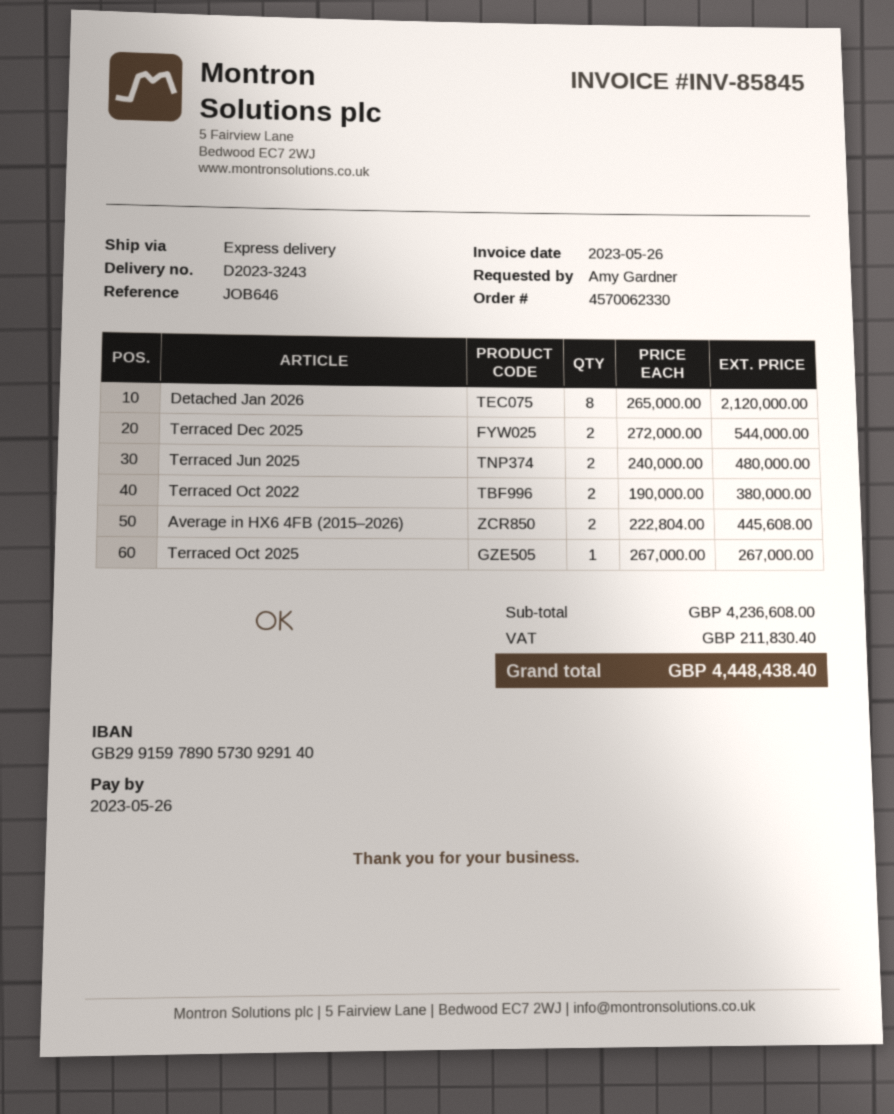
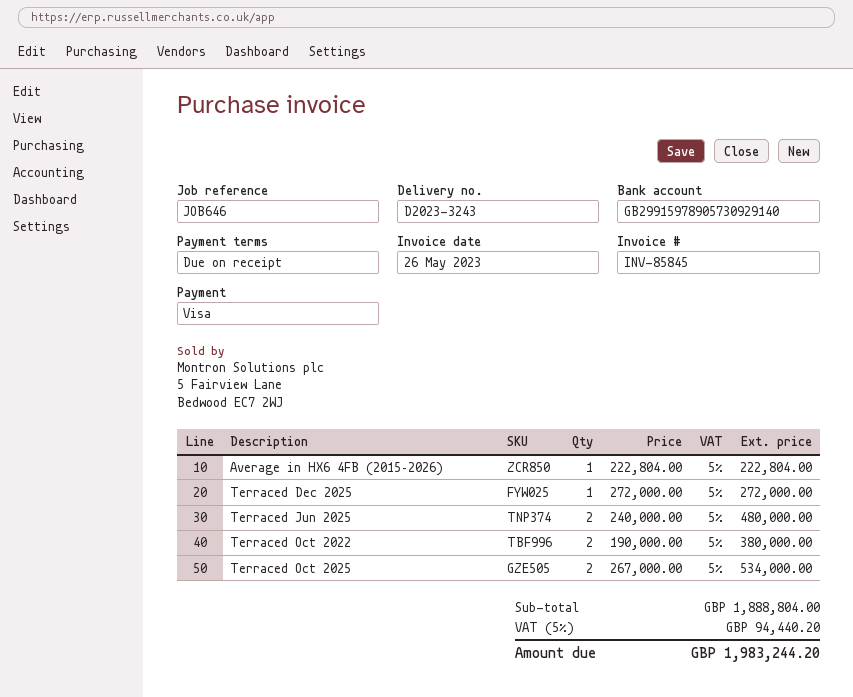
Detached Jan 2026: 8 x 265000.00 = 2120000.00 -> none
Terraced Dec 2025: 2 x 272000.00 = 544000.00 -> 1 x 272000.00 = 272000.00
Average in HX6 4FB (2015–2026): 2 x 222804.00 = 445608.00 -> 1 x 222804.00 = 222804.00
Terraced Oct 2025: 1 x 267000.00 = 267000.00 -> 2 x 267000.00 = 534000.00
subtotal: 4236608.00 -> 1888804.00
tax: 211830.40 -> 94440.20
total: 4448438.40 -> 1983244.20

